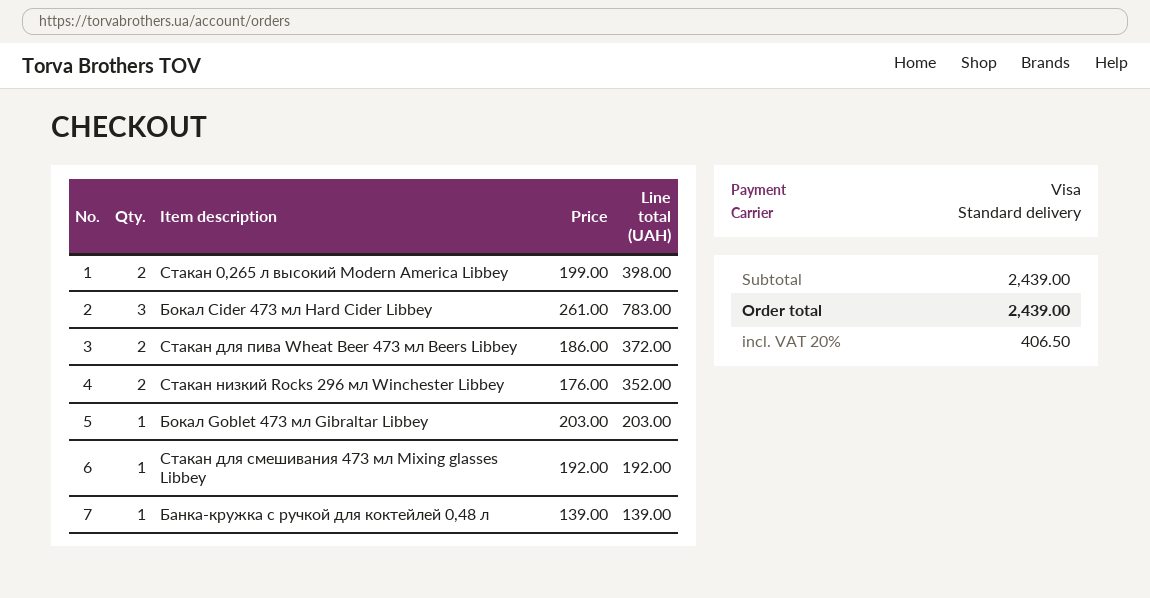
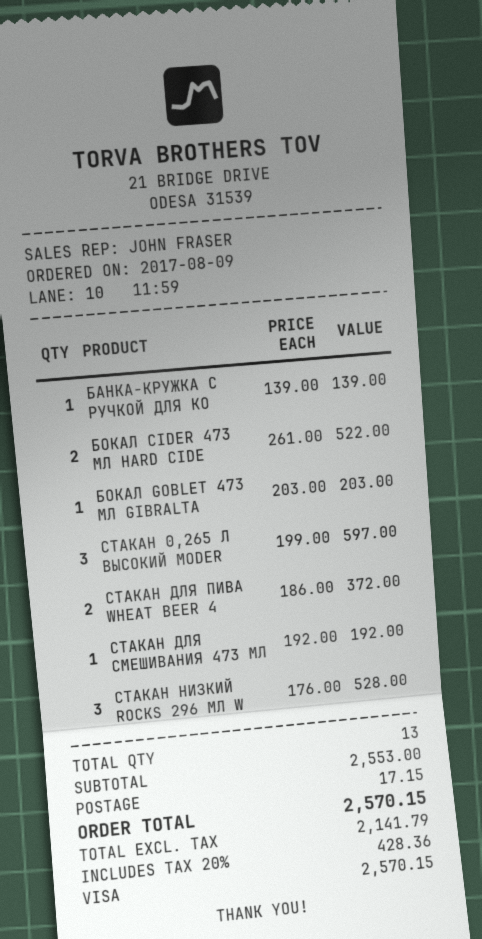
Стакан 0,265 л высокий Modern America Libbey: 2 x 199.00 = 398.00 -> 3 x 199.00 = 597.00
Бокал Cider 473 мл Hard Cider Libbey: 3 x 261.00 = 783.00 -> 2 x 261.00 = 522.00
Стакан низкий Rocks 296 мл Winchester Libbey: 2 x 176.00 = 352.00 -> 3 x 176.00 = 528.00
subtotal: 2439.00 -> 2553.00
shipping: none -> 17.15
tax: 20% = 406.50 -> 20% = 428.36
total: 2439.00 -> 2570.15

